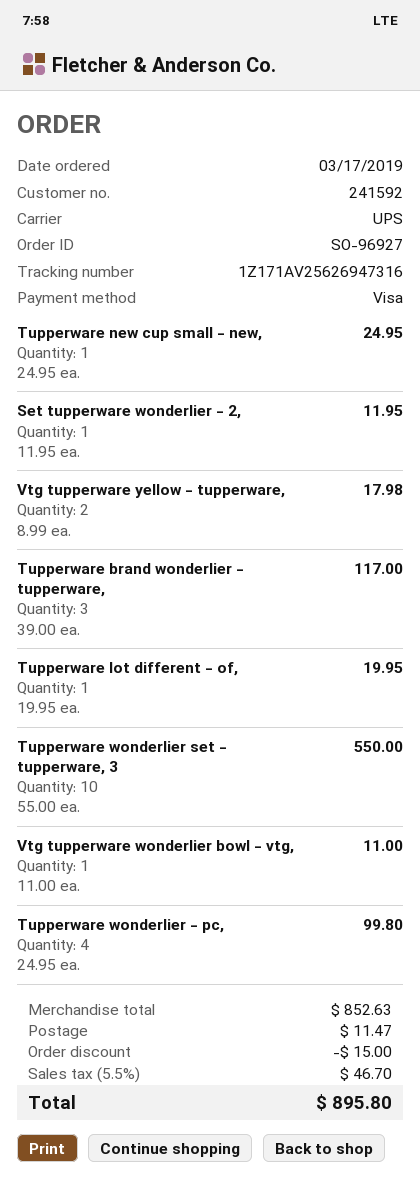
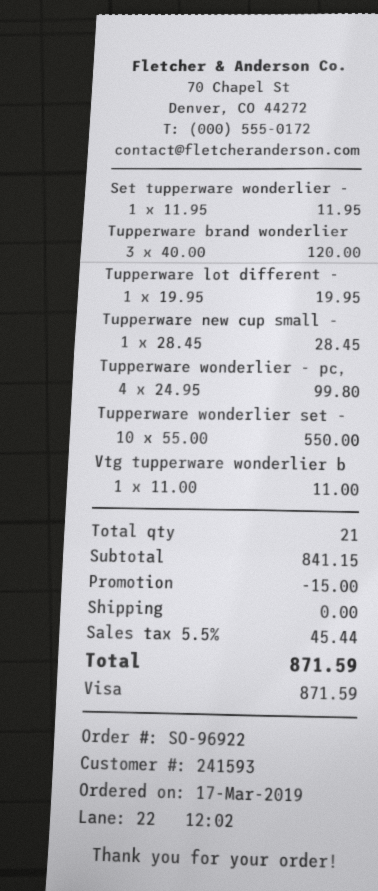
order number: SO-96927 -> SO-96922
customer number: 241592 -> 241593
Tupperware new cup small - new,: 1 x 24.95 = 24.95 -> 1 x 28.45 = 28.45
Vtg tupperware yellow - tupperware,: 2 x 8.99 = 17.98 -> none
Tupperware brand wonderlier - tupperware,: 3 x 39.00 = 117.00 -> 3 x 40.00 = 120.00
subtotal: 852.63 -> 841.15
shipping: 11.47 -> 0.00
tax: 5.5% = 46.70 -> 5.5% = 45.44
total: 895.80 -> 871.59

